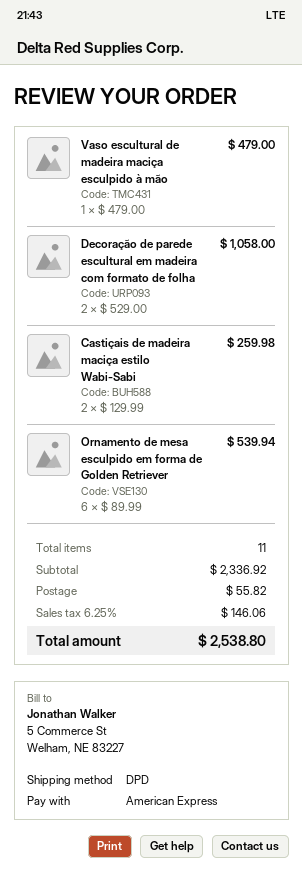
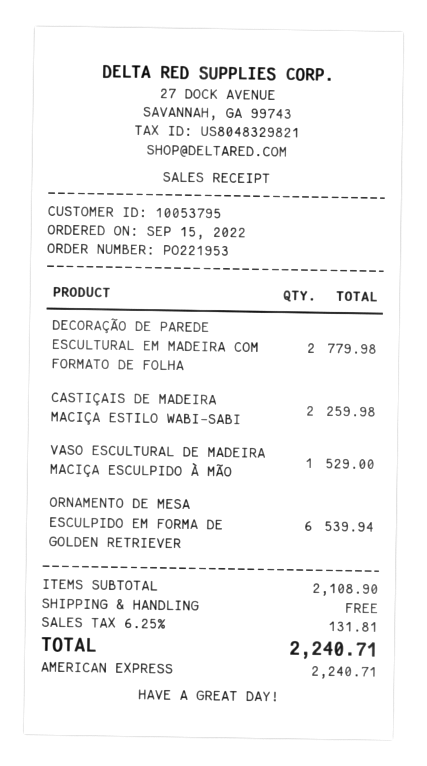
Vaso escultural de madeira maciça esculpido à mão: 1 for 479.00 -> 1 for 529.00
Decoração de parede escultural em madeira com formato de folha: 2 for 1058.00 -> 2 for 779.98
subtotal: 2336.92 -> 2108.90
shipping: 55.82 -> 0.00
tax: 6.25% = 146.06 -> 6.25% = 131.81
total: 2538.80 -> 2240.71

